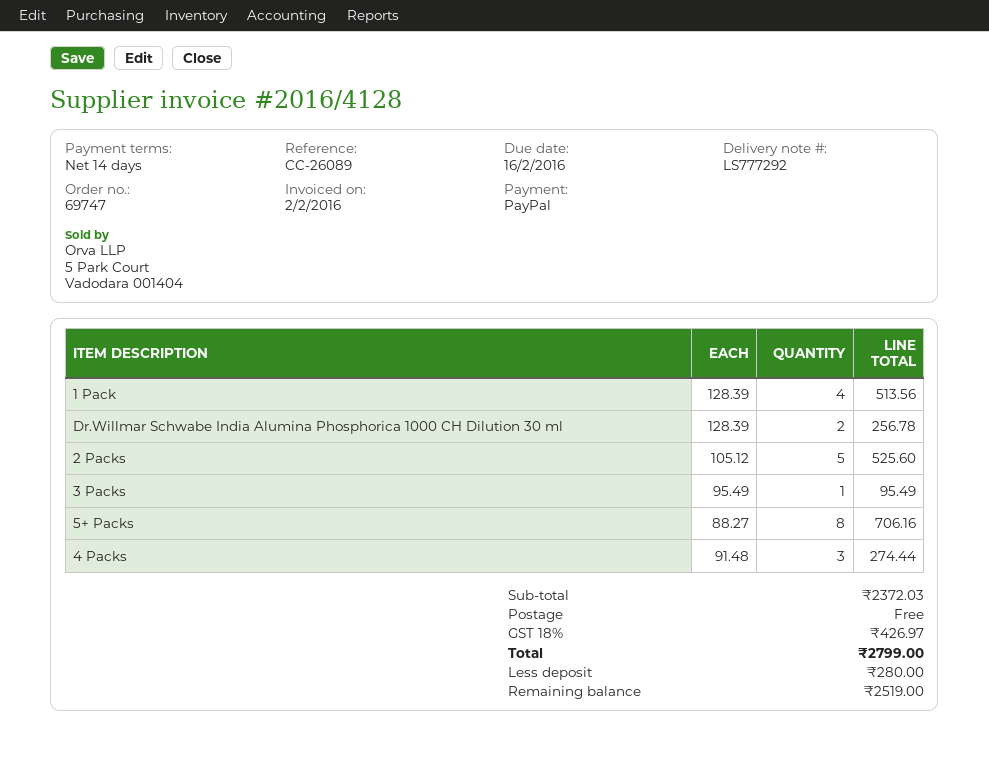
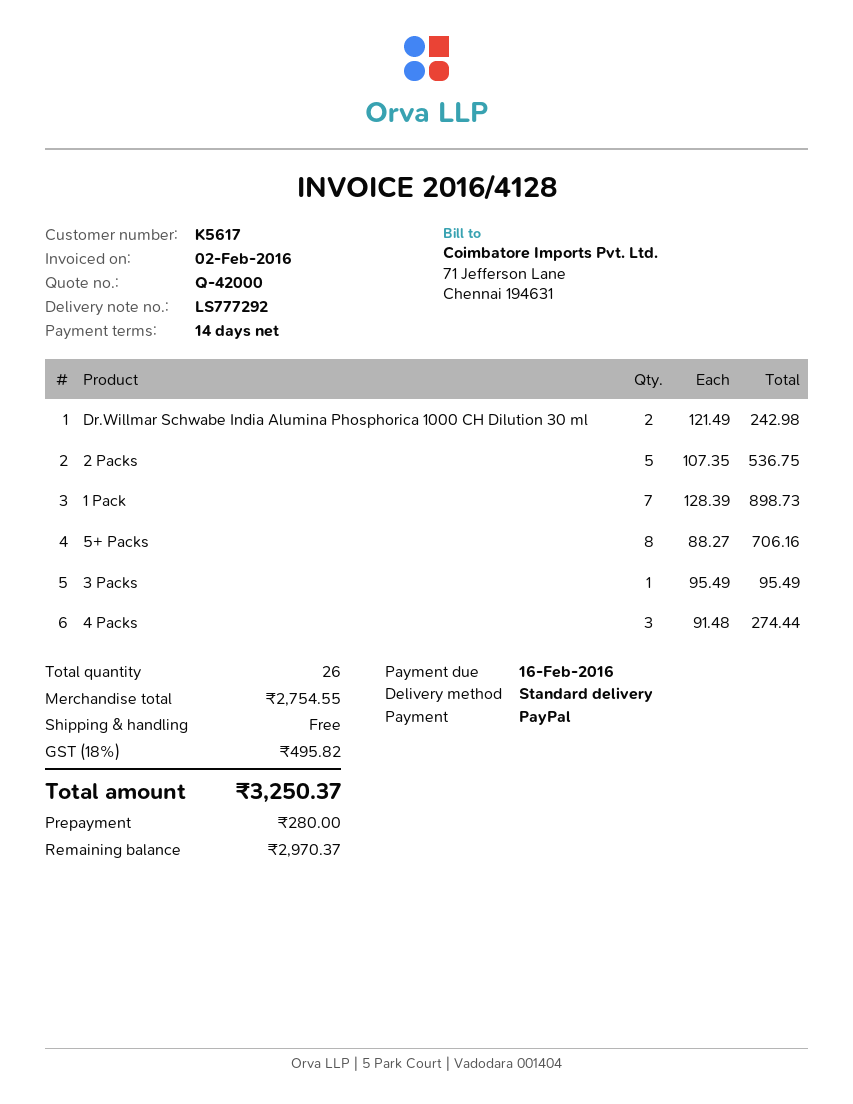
1 Pack: 4 x 128.39 = 513.56 -> 7 x 128.39 = 898.73
Dr.Willmar Schwabe India Alumina Phosphorica 1000 CH Dilution 30 ml: 2 x 128.39 = 256.78 -> 2 x 121.49 = 242.98
2 Packs: 5 x 105.12 = 525.60 -> 5 x 107.35 = 536.75
subtotal: 2372.03 -> 2754.55
tax: 18% = 426.97 -> 18% = 495.82
total: 2799.00 -> 3250.37
balance: 2519.00 -> 2970.37

